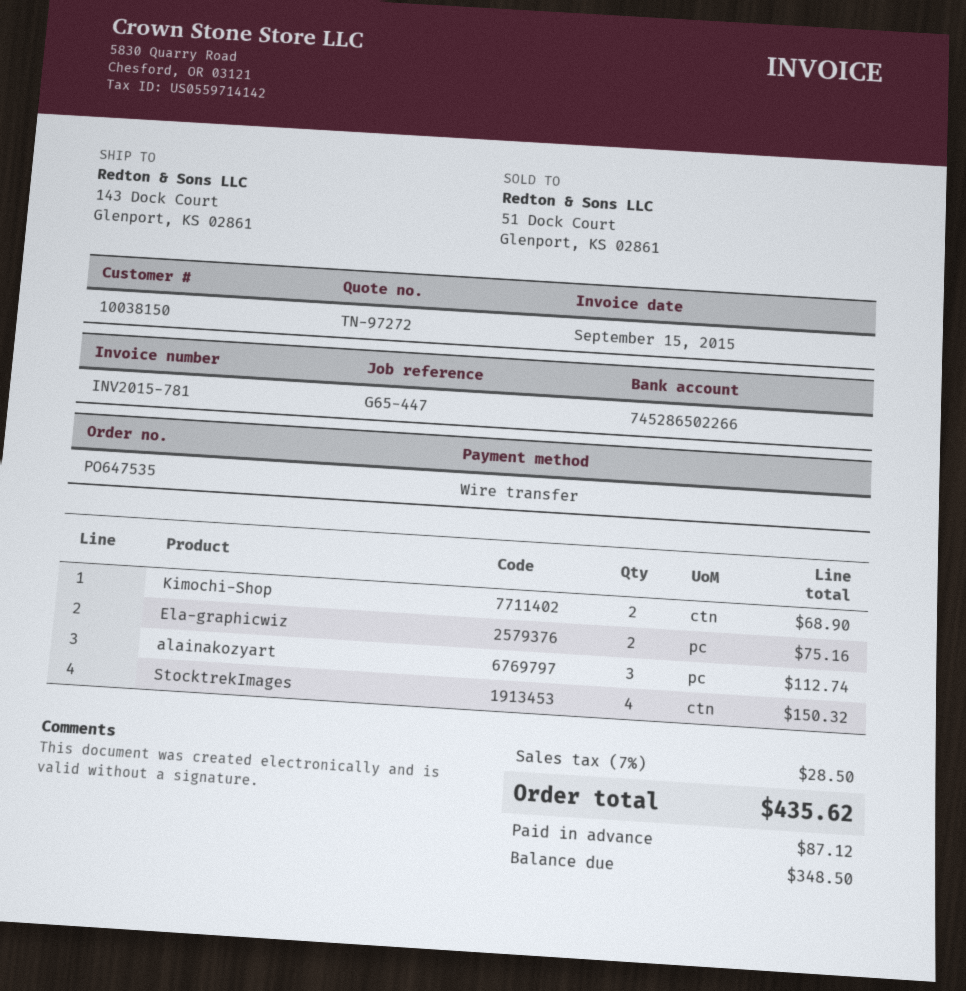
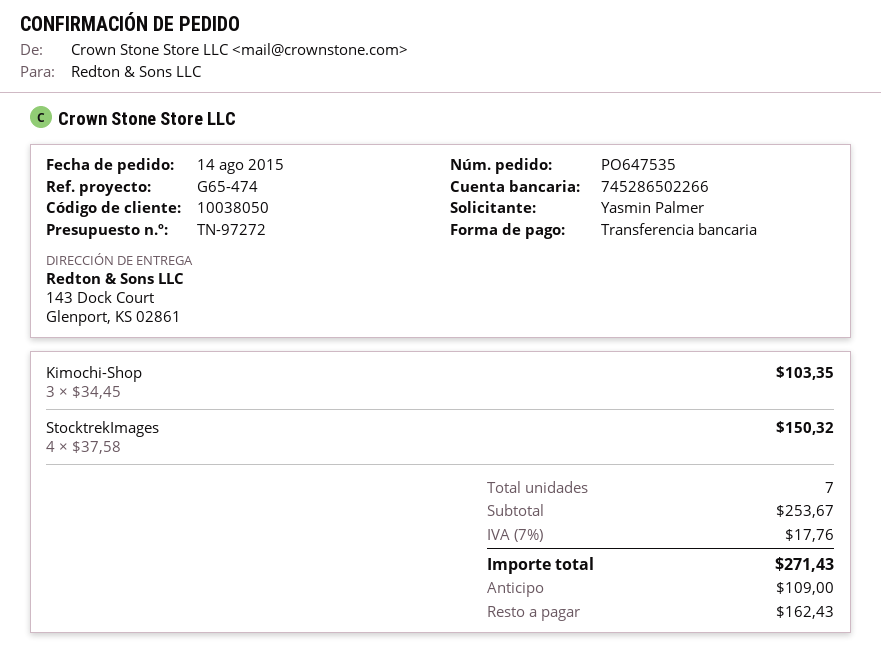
customer number: 10038150 -> 10038050
reference: G65-447 -> G65-474
Kimochi-Shop: 2 for 68.90 -> 3 for 103.35
Ela-graphicwiz: 2 for 75.16 -> none
alainakozyart: 3 for 112.74 -> none
tax: 7% = 28.50 -> 7% = 17.76
total: 435.62 -> 271.43
deposit: 87.12 -> 109.00
balance: 348.50 -> 162.43

